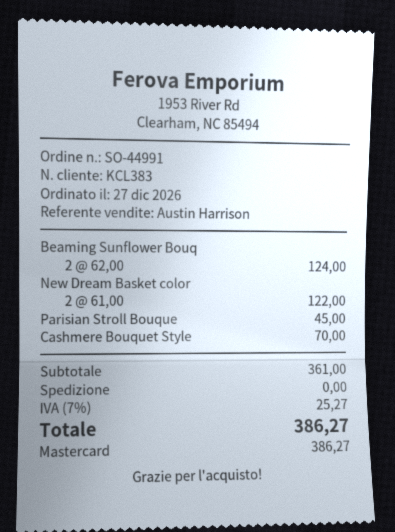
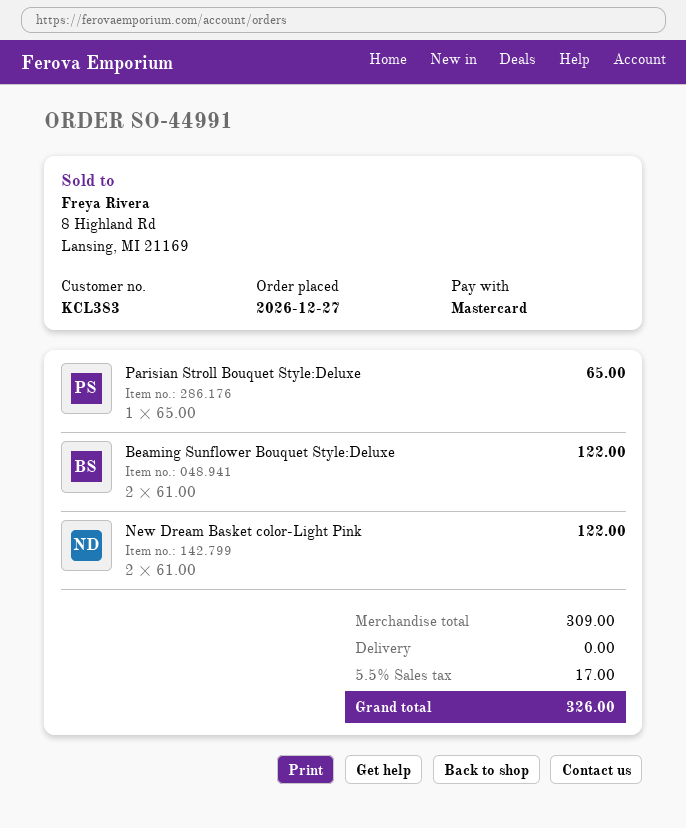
Beaming Sunflower Bouq: 2 x 62.00 = 124.00 -> 2 x 61.00 = 122.00
Parisian Stroll Bouque: 1 x 45.00 = 45.00 -> 1 x 65.00 = 65.00
Cashmere Bouquet Style: 1 x 70.00 = 70.00 -> none
subtotal: 361.00 -> 309.00
tax: 7% = 25.27 -> 5.5% = 17.00
total: 386.27 -> 326.00

